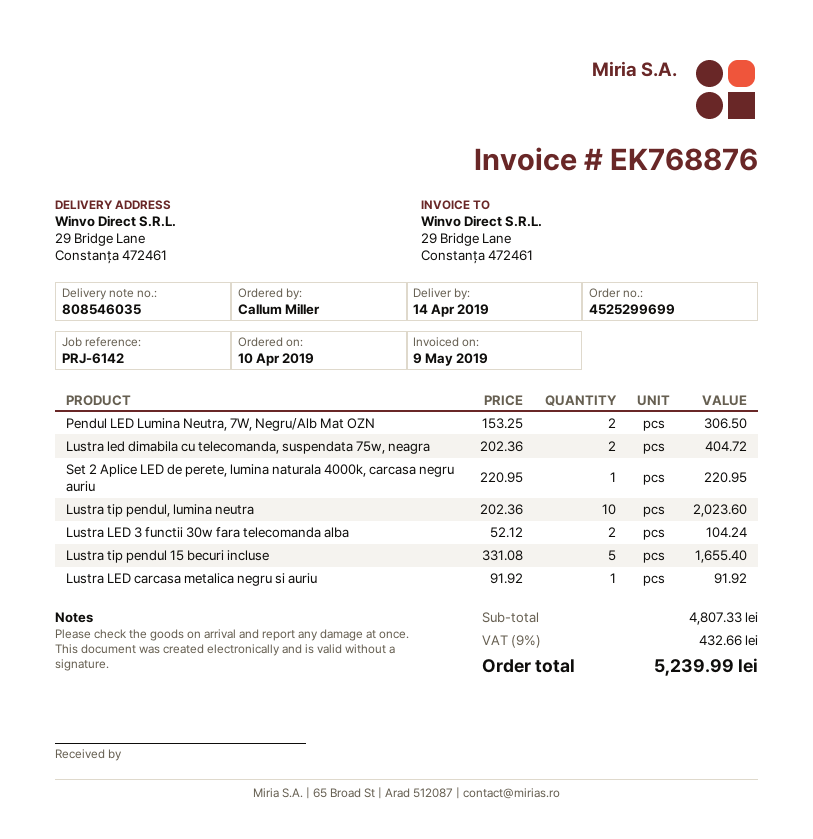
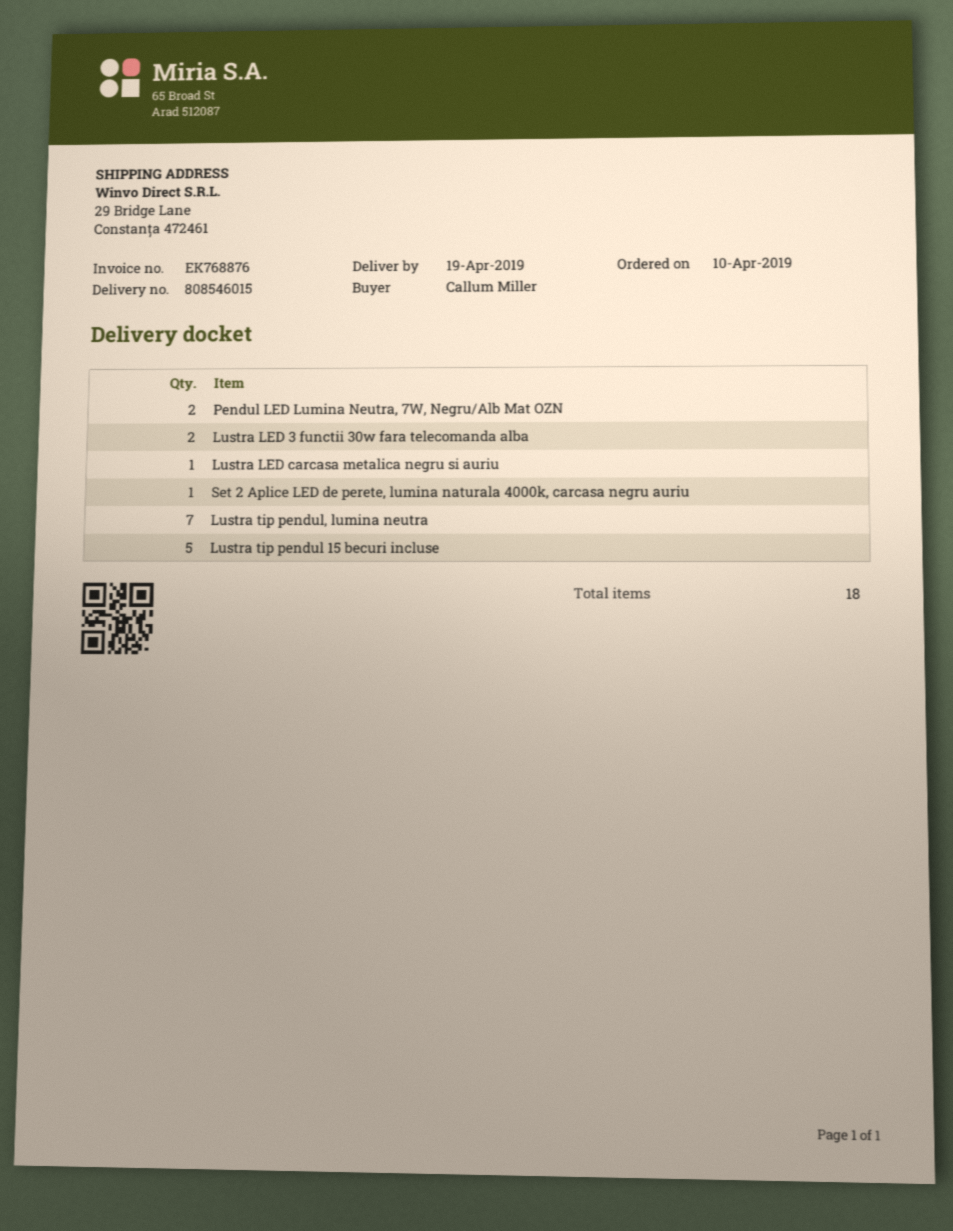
delivery note number: 808546035 -> 808546015
delivery date: 2019-04-14 -> 2019-04-19
Lustra led dimabila cu telecomanda, suspendata 75w, neagra: 2 -> none
Lustra tip pendul, lumina neutra: 10 -> 7

